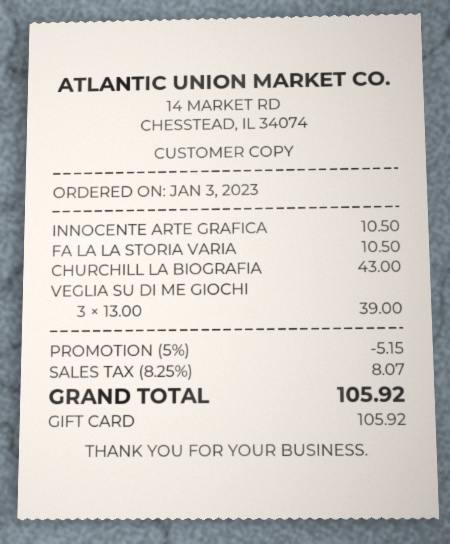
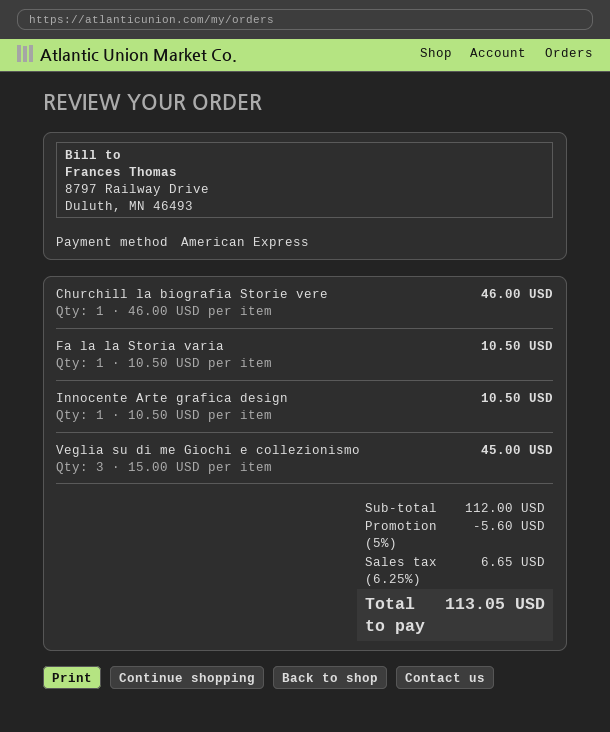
payment method: gift card -> American Express
CHURCHILL LA BIOGRAFIA: 1 x 43.00 = 43.00 -> 1 x 46.00 = 46.00
VEGLIA SU DI ME GIOCHI: 3 x 13.00 = 39.00 -> 3 x 15.00 = 45.00
discount: 5% = 5.15 -> 5% = 5.60
tax: 8.25% = 8.07 -> 6.25% = 6.65
total: 105.92 -> 113.05

